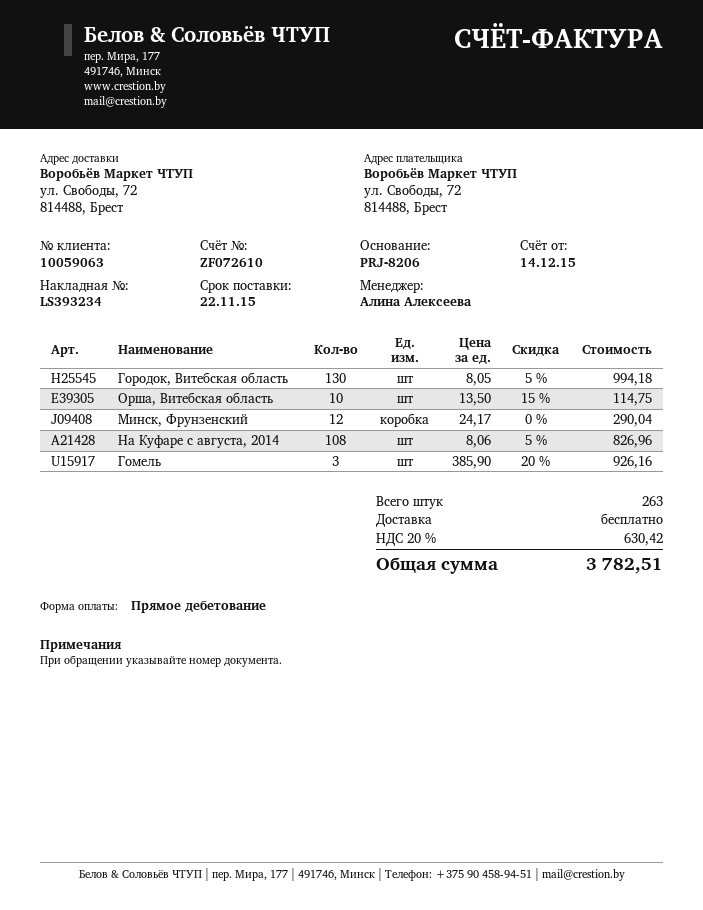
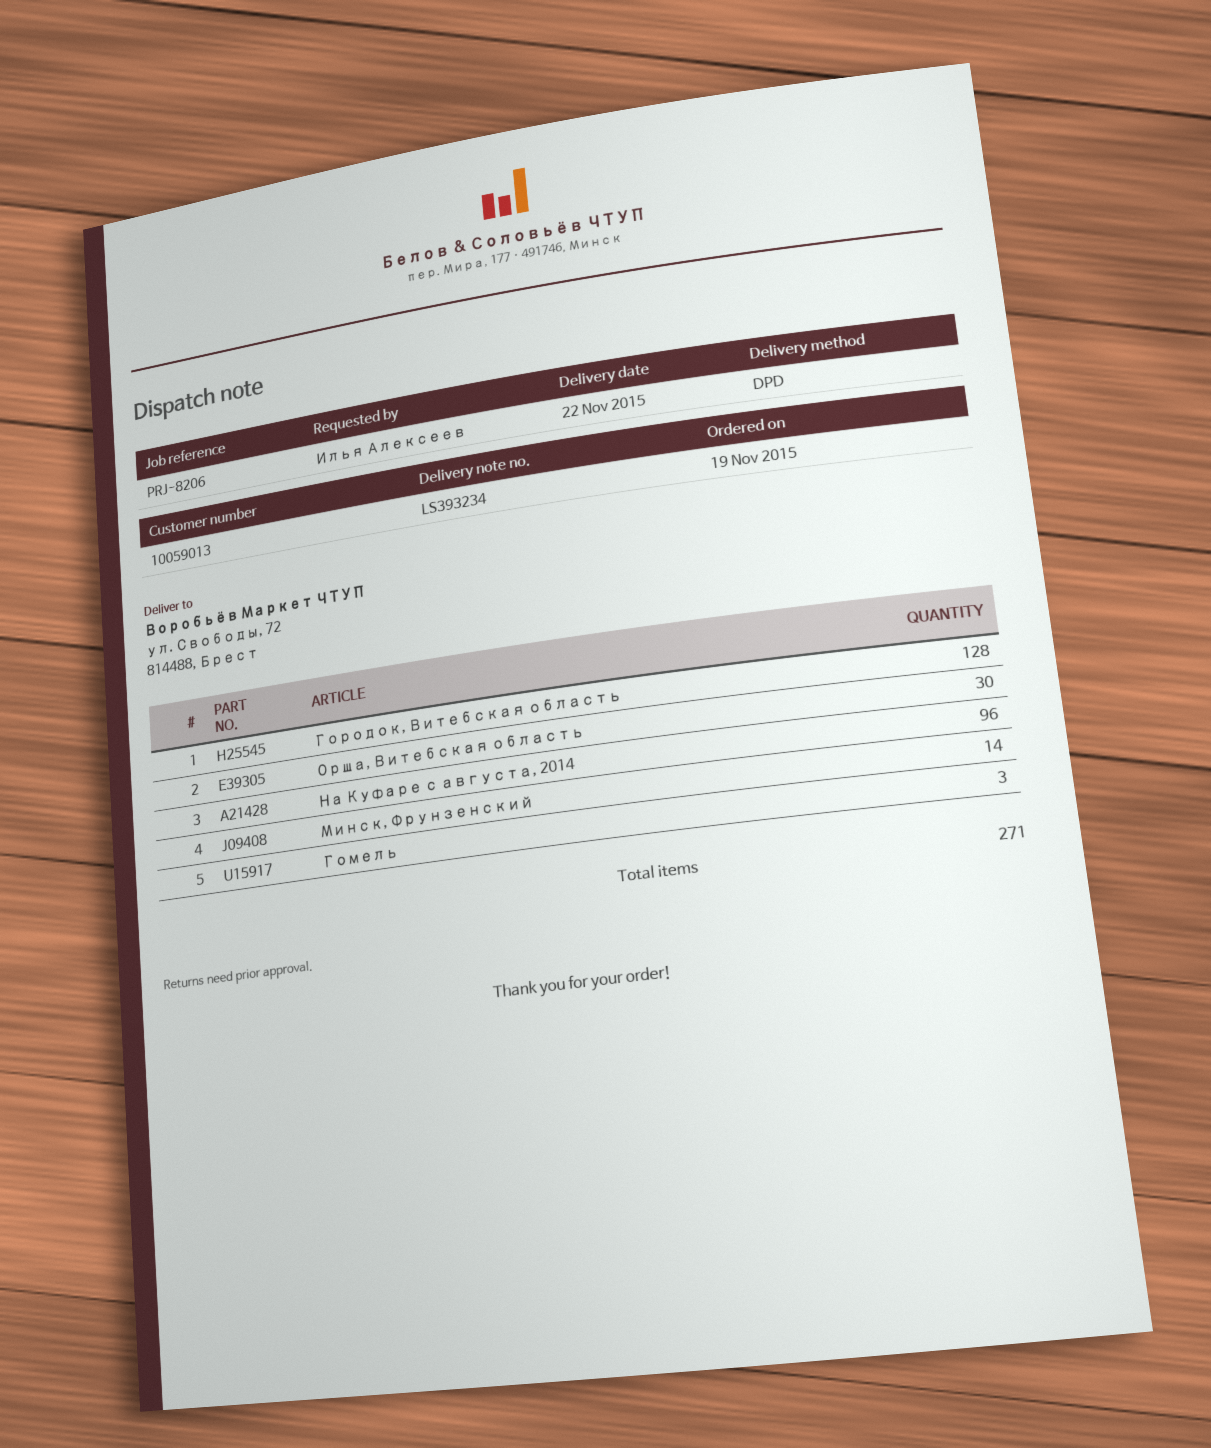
customer number: 10059063 -> 10059013
Городок, Витебская область: 130 -> 128
Орша, Витебская область: 10 -> 30
Минск, Фрунзенский: 12 -> 14
На Куфаре с августа, 2014: 108 -> 96
total quantity: 263 -> 271

